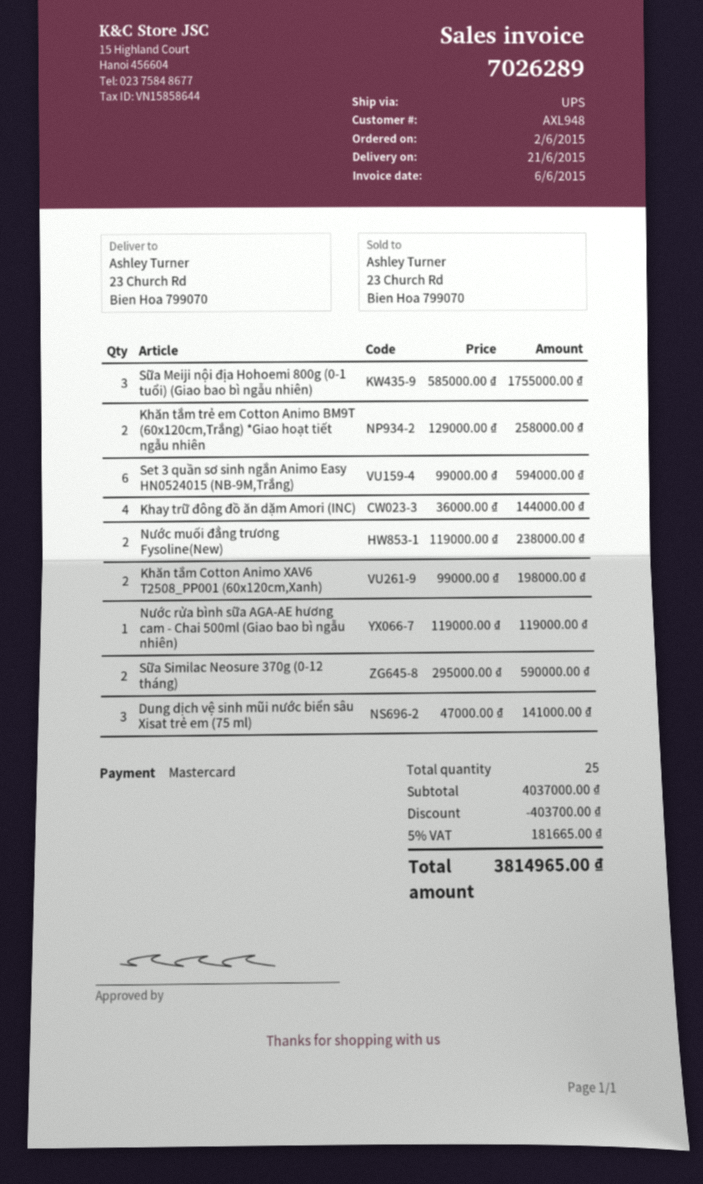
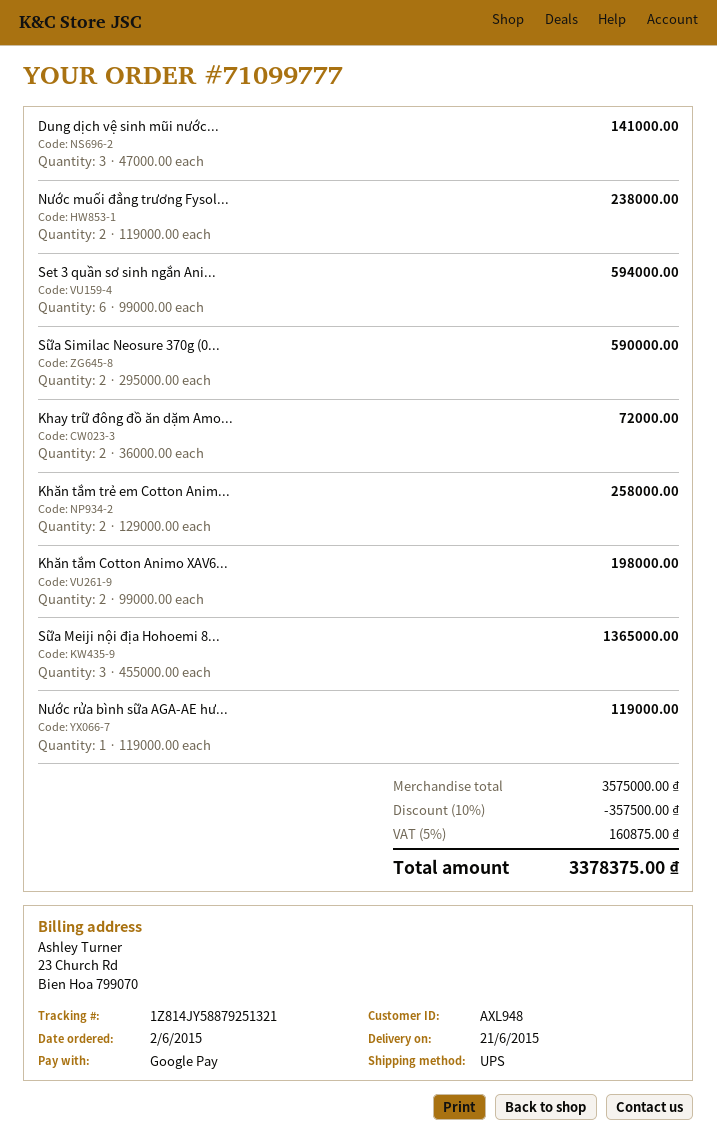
payment method: Mastercard -> Google Pay
Sữa Meiji nội địa Hohoemi 800g (0-1 tuổi) (Giao bao bì ngẫu nhiên): 3 x 585000.00 = 1755000.00 -> 3 x 455000.00 = 1365000.00
Khay trữ đông đồ ăn dặm Amori (INC): 4 x 36000.00 = 144000.00 -> 2 x 36000.00 = 72000.00
subtotal: 4037000.00 -> 3575000.00
discount: 403700.00 -> 357500.00
tax: 5% = 181665.00 -> 5% = 160875.00
total: 3814965.00 -> 3378375.00

